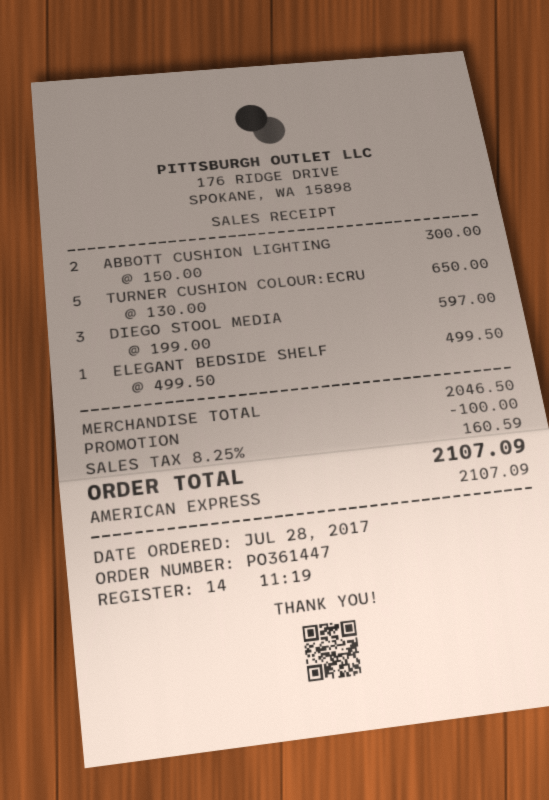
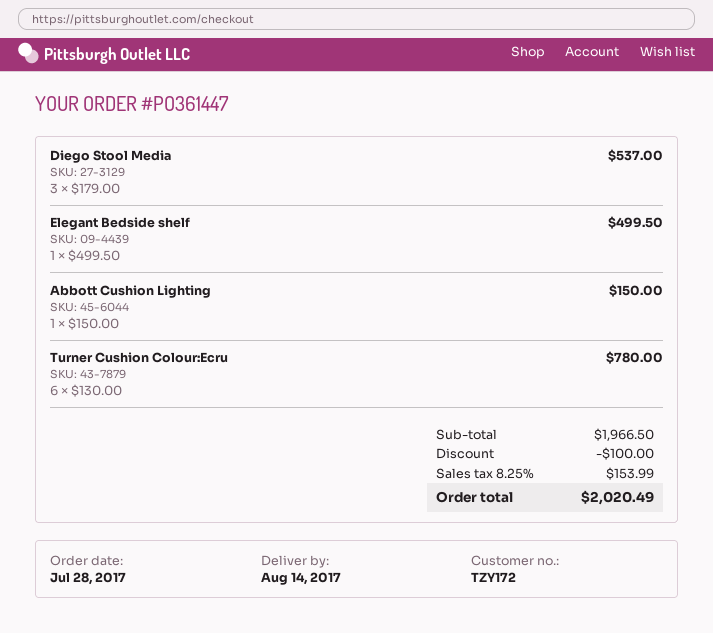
ABBOTT CUSHION LIGHTING: 2 x 150.00 = 300.00 -> 1 x 150.00 = 150.00
TURNER CUSHION COLOUR:ECRU: 5 x 130.00 = 650.00 -> 6 x 130.00 = 780.00
DIEGO STOOL MEDIA: 3 x 199.00 = 597.00 -> 3 x 179.00 = 537.00
subtotal: 2046.50 -> 1966.50
tax: 8.25% = 160.59 -> 8.25% = 153.99
total: 2107.09 -> 2020.49

